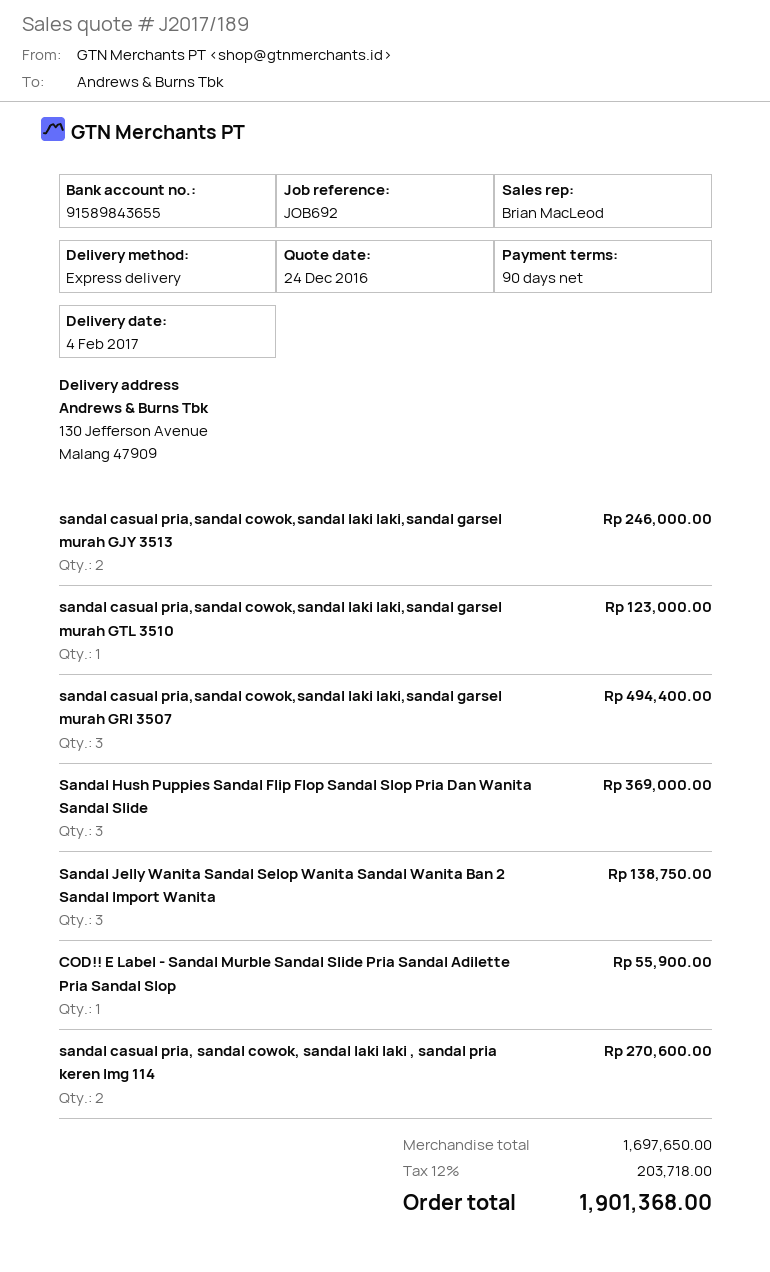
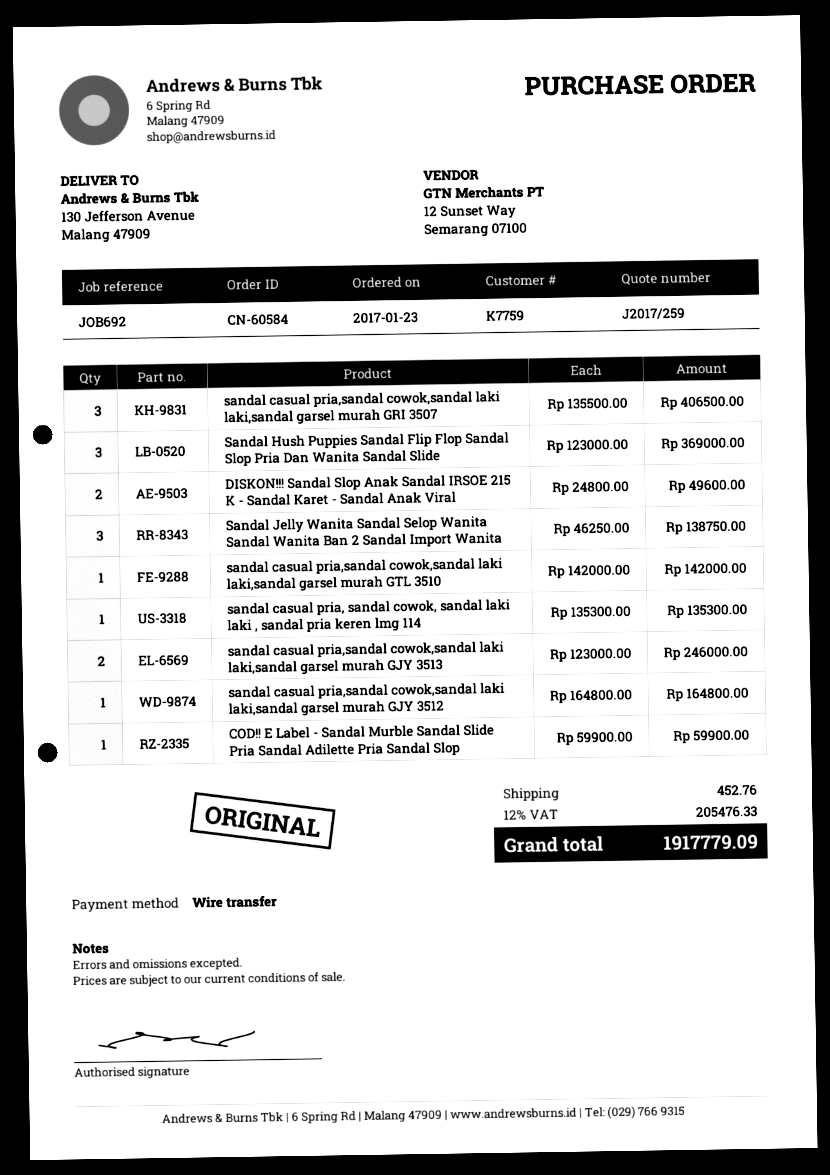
quote number: J2017/189 -> J2017/259
sandal casual pria,sandal cowok,sandal laki laki,sandal garsel murah GTL 3510: 1 for 123000.00 -> 1 for 142000.00
sandal casual pria,sandal cowok,sandal laki laki,sandal garsel murah GRI 3507: 3 for 494400.00 -> 3 for 406500.00
COD!! E Label - Sandal Murble Sandal Slide Pria Sandal Adilette Pria Sandal Slop: 1 for 55900.00 -> 1 for 59900.00
sandal casual pria, sandal cowok, sandal laki laki , sandal pria keren lmg 114: 2 for 270600.00 -> 1 for 135300.00
DISKON!!! Sandal Slop Anak Sandal IRSOE 215 K - Sandal Karet - Sandal Anak Viral: none -> 2 for 49600.00
sandal casual pria,sandal cowok,sandal laki laki,sandal garsel murah GJY 3512: none -> 1 for 164800.00
shipping: none -> 452.76
tax: 12% = 203718.00 -> 12% = 205476.33
total: 1901368.00 -> 1917779.09

